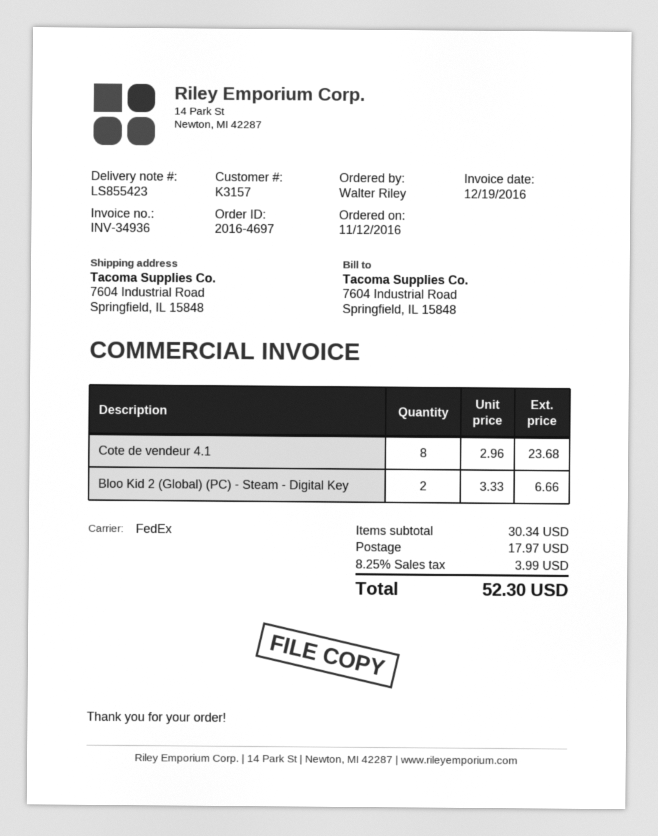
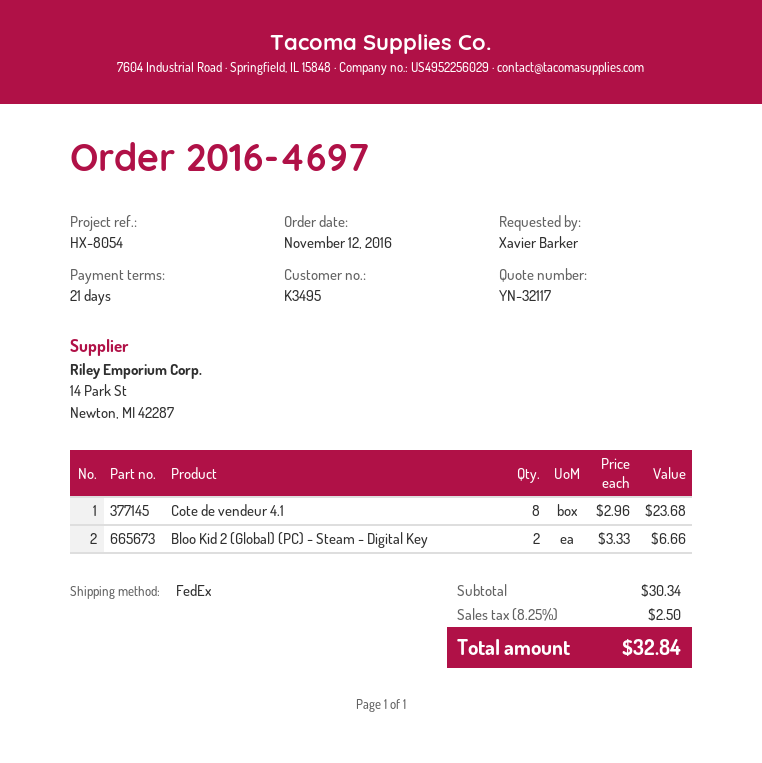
customer number: K3157 -> K3495
ordered by: Walter Riley -> Xavier Barker
shipping: 17.97 -> none
tax: 8.25% = 3.99 -> 8.25% = 2.50
total: 52.30 -> 32.84

